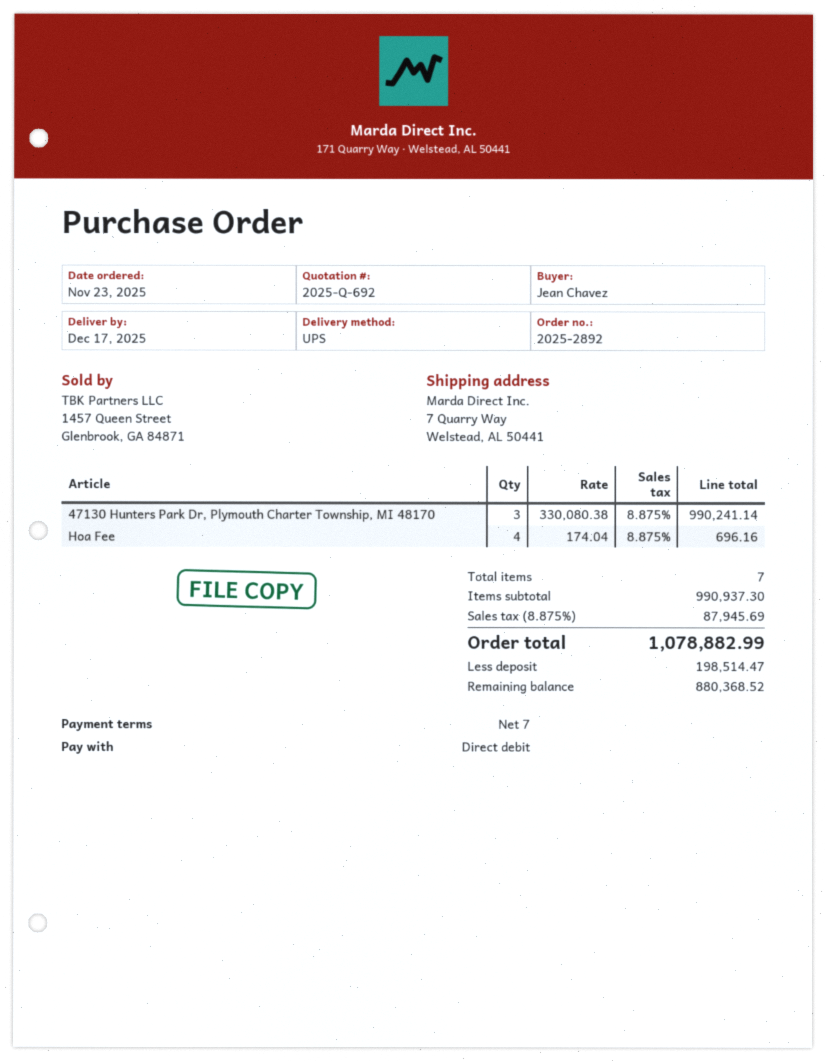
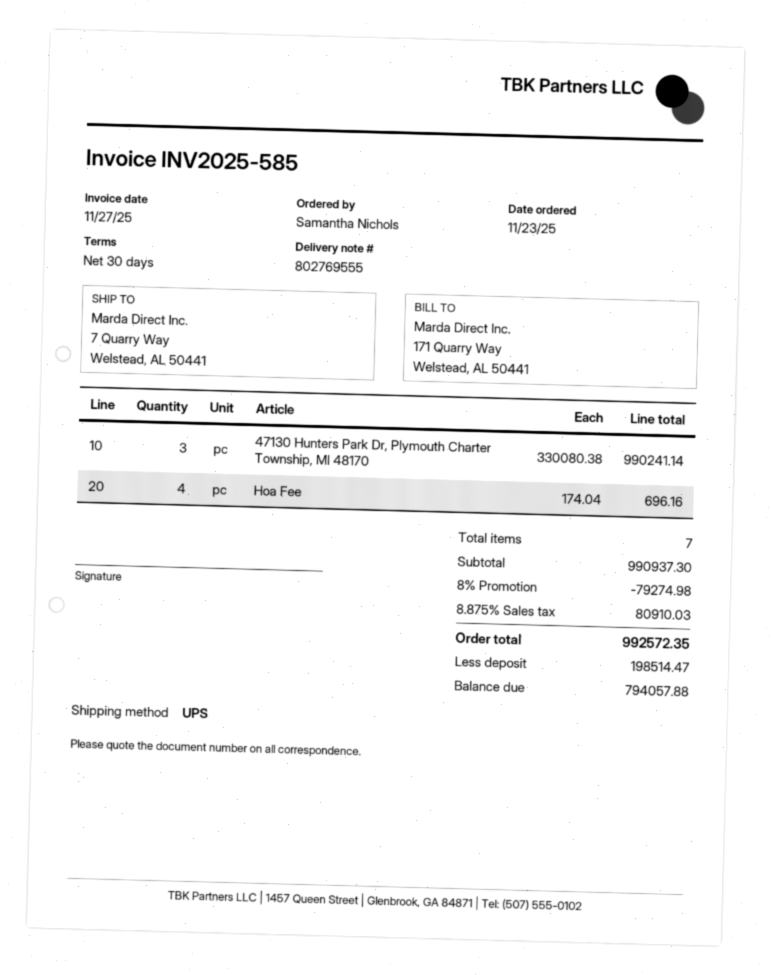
payment terms: 7 days -> 30 days
ordered by: Jean Chavez -> Samantha Nichols
discount: none -> 8% = 79274.98
tax: 8.875% = 87945.69 -> 8.875% = 80910.03
total: 1078882.99 -> 992572.35
balance: 880368.52 -> 794057.88

